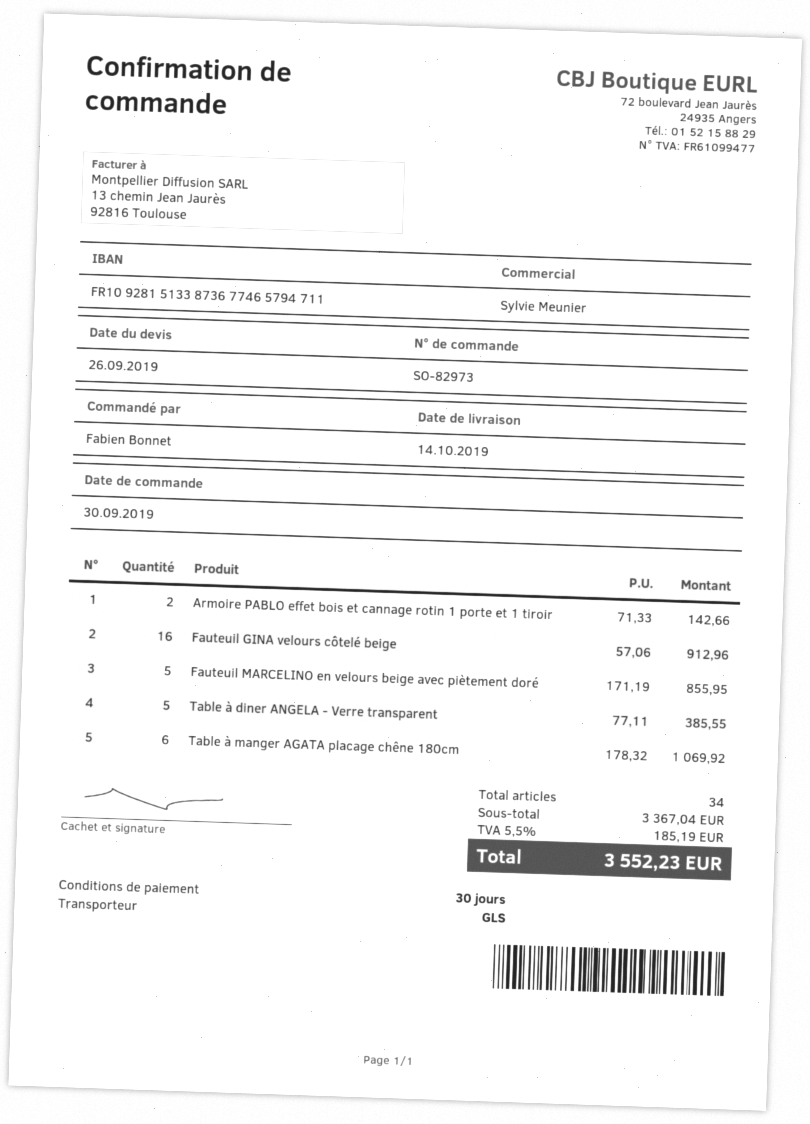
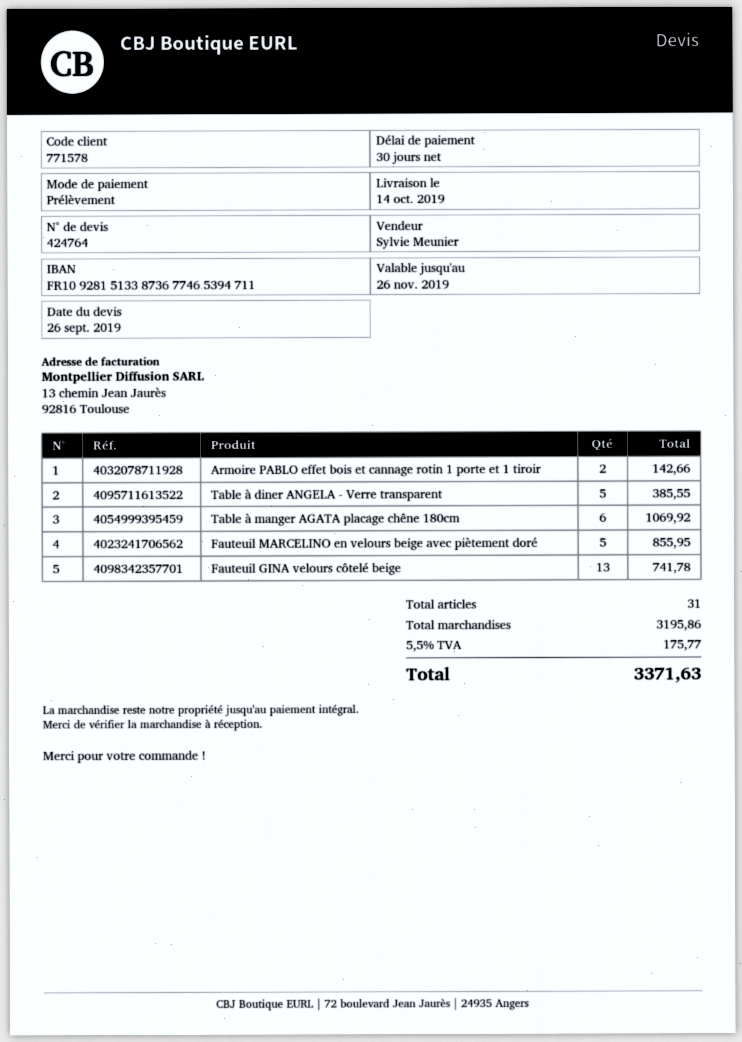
bank account: FR1092815133873677465794711 -> FR1092815133873677465394711
Fauteuil GINA velours côtelé beige: 16 for 912.96 -> 13 for 741.78
total quantity: 34 -> 31
subtotal: 3367.04 -> 3195.86
tax: 5.5% = 185.19 -> 5.5% = 175.77
total: 3552.23 -> 3371.63

